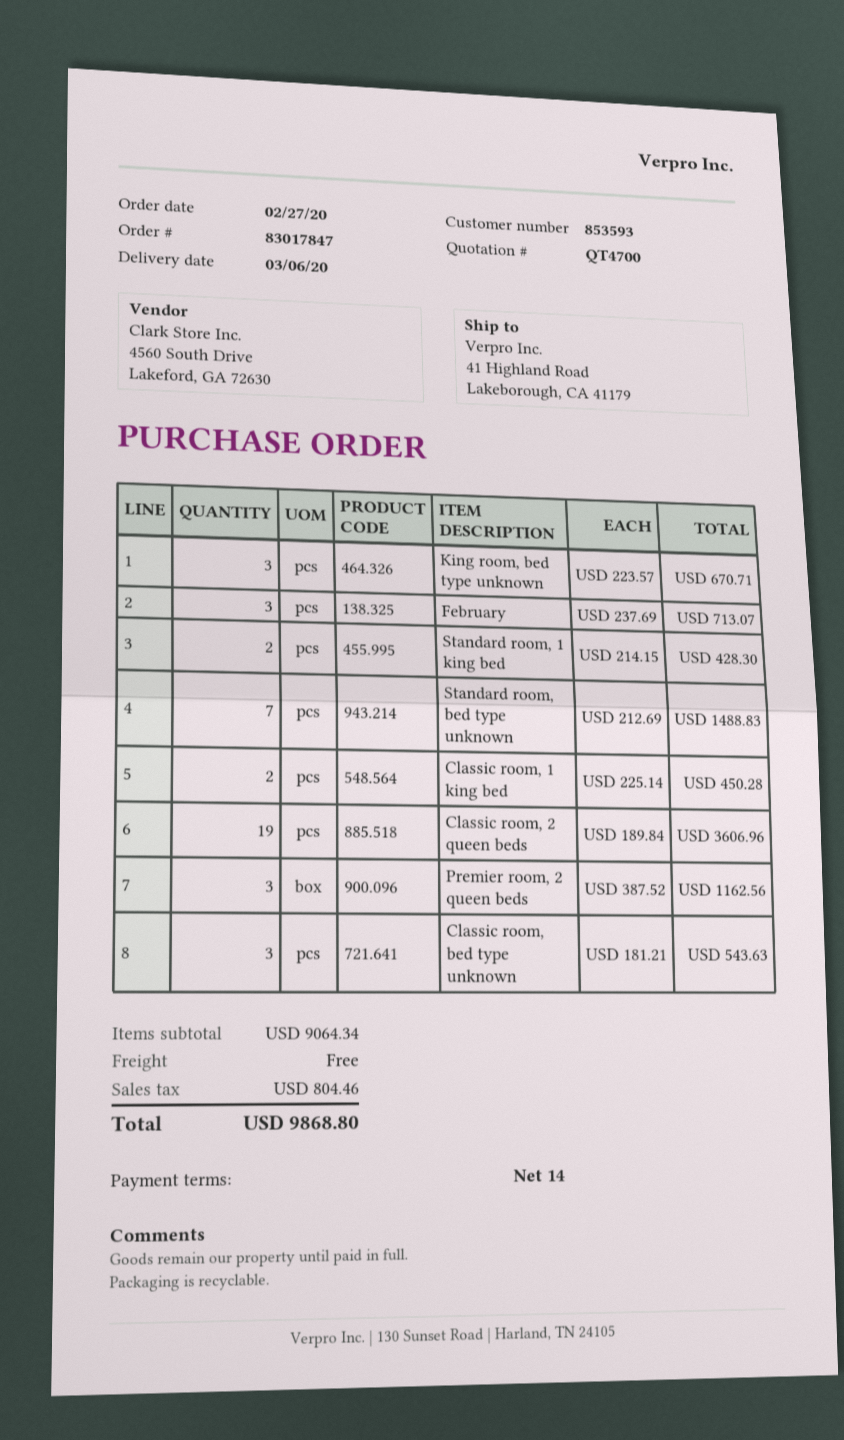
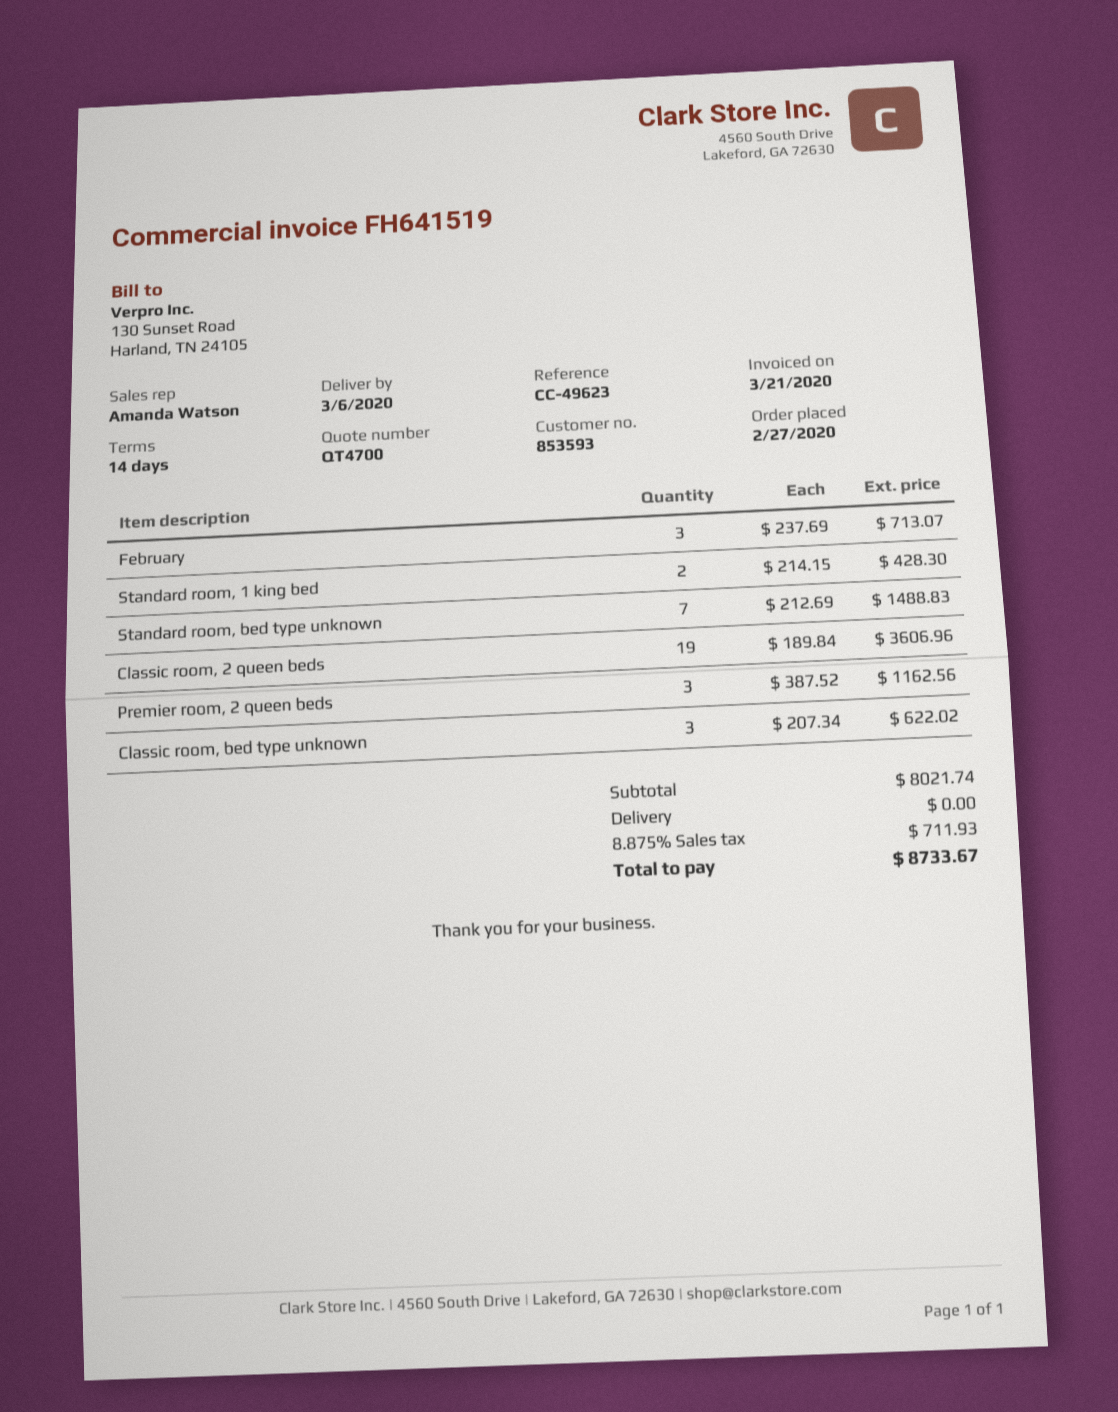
King room, bed type unknown: 3 x 223.57 = 670.71 -> none
Classic room, 1 king bed: 2 x 225.14 = 450.28 -> none
Classic room, bed type unknown: 3 x 181.21 = 543.63 -> 3 x 207.34 = 622.02
subtotal: 9064.34 -> 8021.74
tax: 804.46 -> 711.93
total: 9868.80 -> 8733.67

